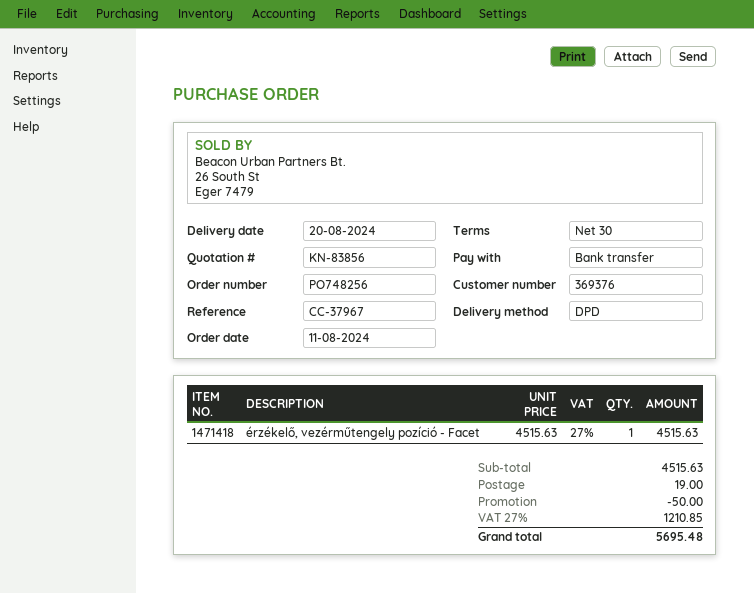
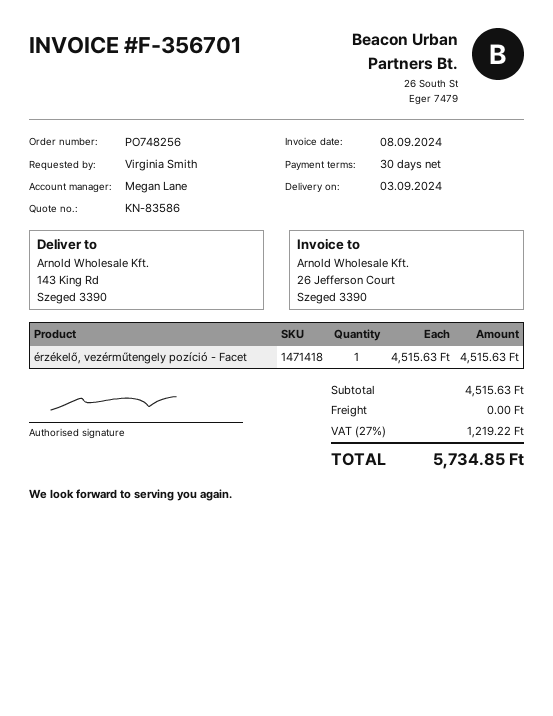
quote number: KN-83856 -> KN-83586
delivery date: 2024-08-20 -> 2024-09-03
discount: 50.00 -> none
shipping: 19.00 -> 0.00
tax: 27% = 1210.85 -> 27% = 1219.22
total: 5695.48 -> 5734.85

